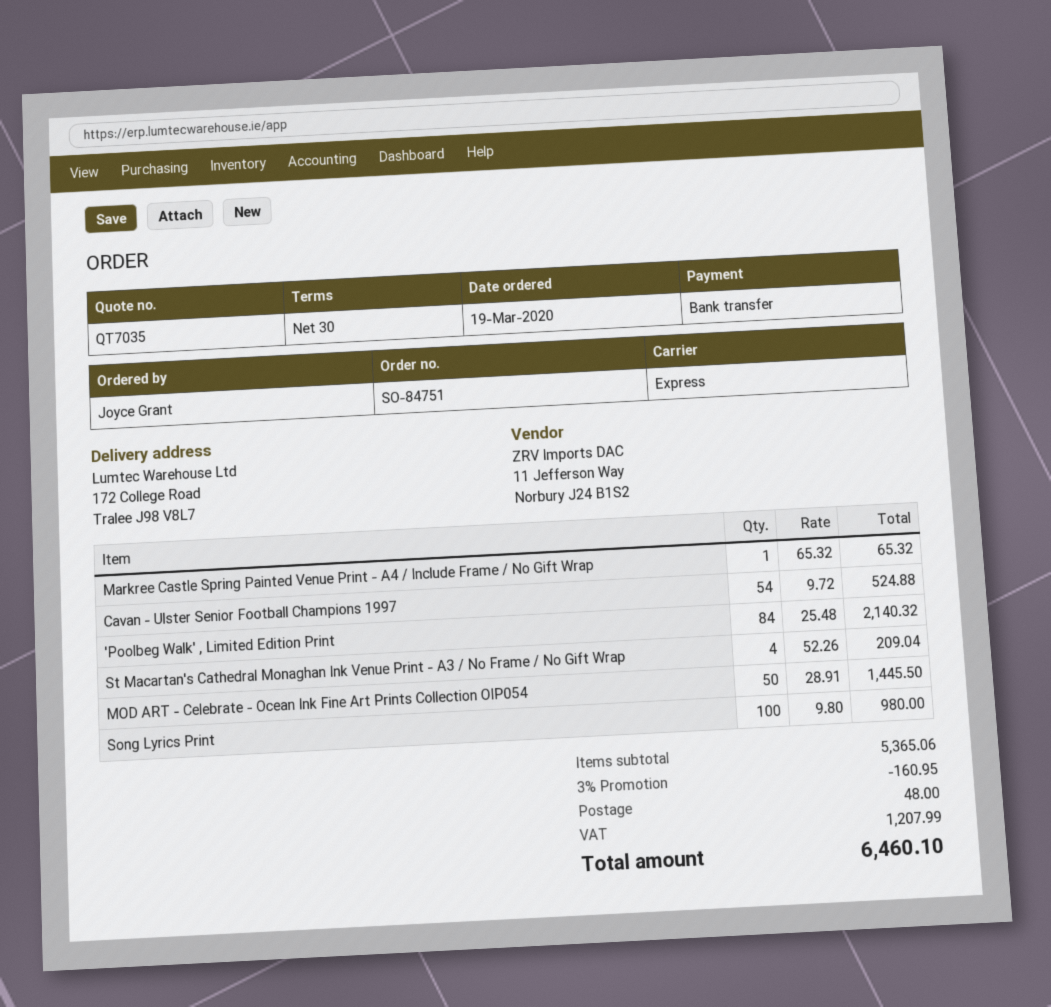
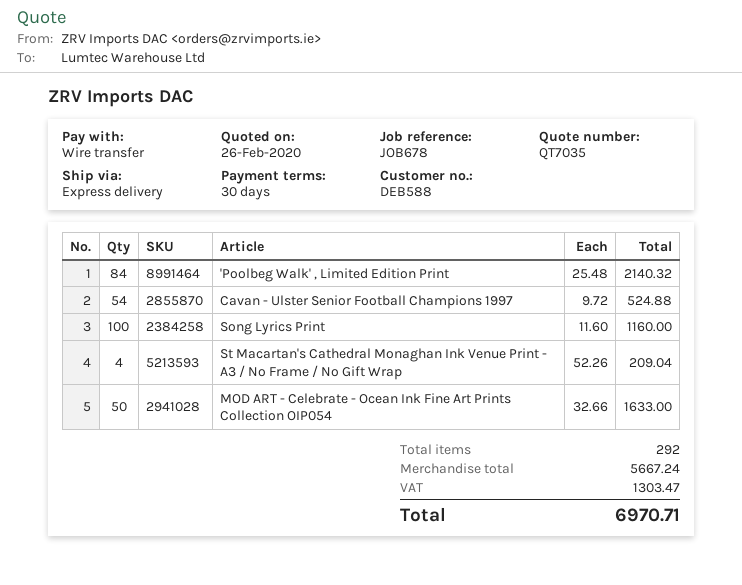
Markree Castle Spring Painted Venue Print - A4 / Include Frame / No Gift Wrap: 1 x 65.32 = 65.32 -> none
MOD ART - Celebrate - Ocean Ink Fine Art Prints Collection OIP054: 50 x 28.91 = 1445.50 -> 50 x 32.66 = 1633.00
Song Lyrics Print: 100 x 9.80 = 980.00 -> 100 x 11.60 = 1160.00
subtotal: 5365.06 -> 5667.24
discount: 3% = 160.95 -> none
shipping: 48.00 -> none
tax: 1207.99 -> 1303.47
total: 6460.10 -> 6970.71

